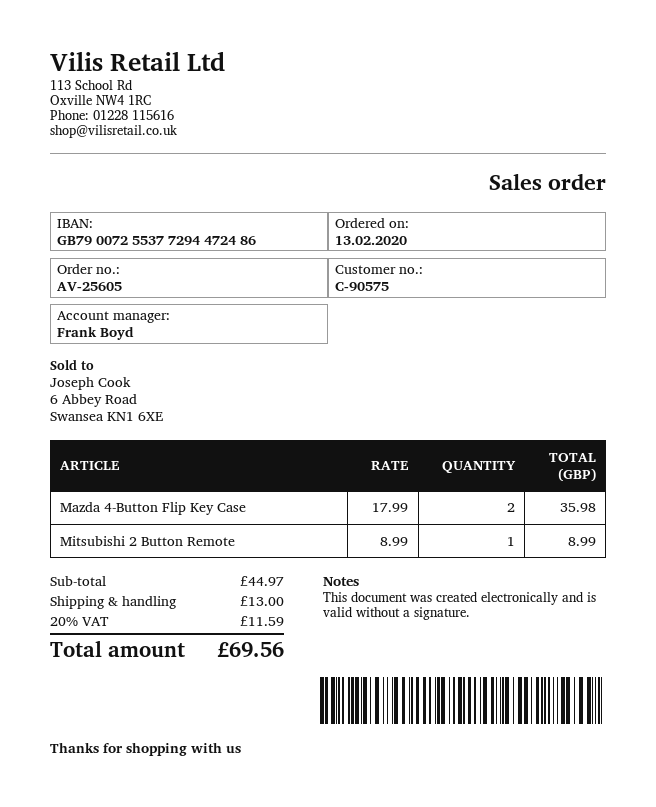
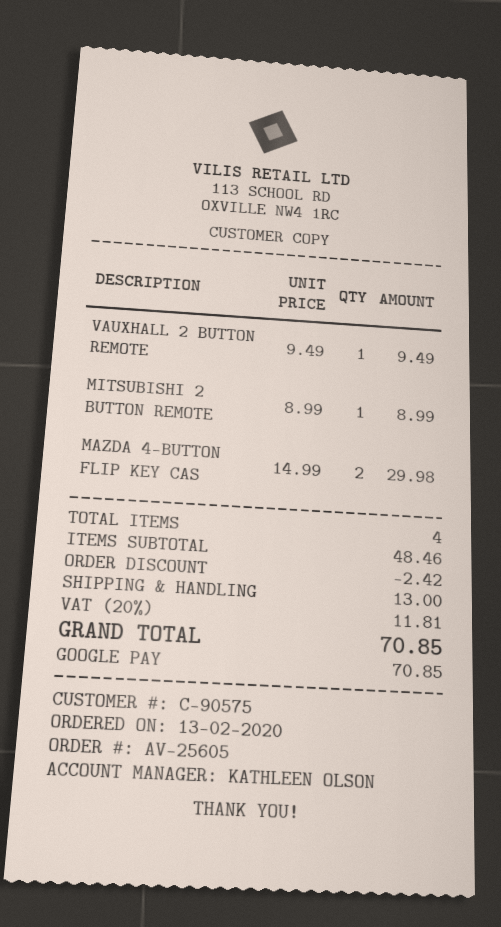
sales rep: Frank Boyd -> KATHLEEN OLSON
Mazda 4-Button Flip Key Case: 2 x 17.99 = 35.98 -> 2 x 14.99 = 29.98
VAUXHALL 2 BUTTON REMOTE: none -> 1 x 9.49 = 9.49
subtotal: 44.97 -> 48.46
discount: none -> 2.42
tax: 20% = 11.59 -> 20% = 11.81
total: 69.56 -> 70.85

